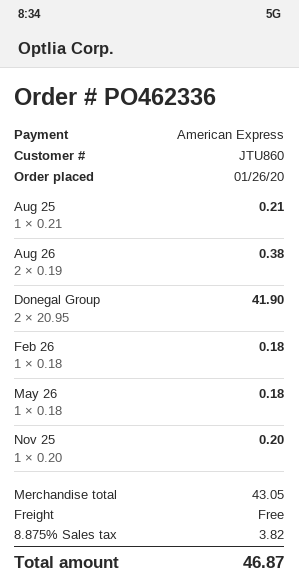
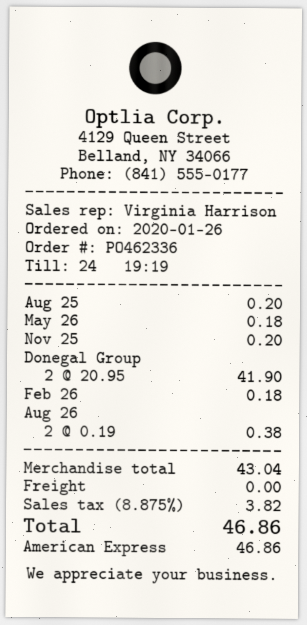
Aug 25: 1 x 0.21 = 0.21 -> 1 x 0.20 = 0.20
subtotal: 43.05 -> 43.04
total: 46.87 -> 46.86

